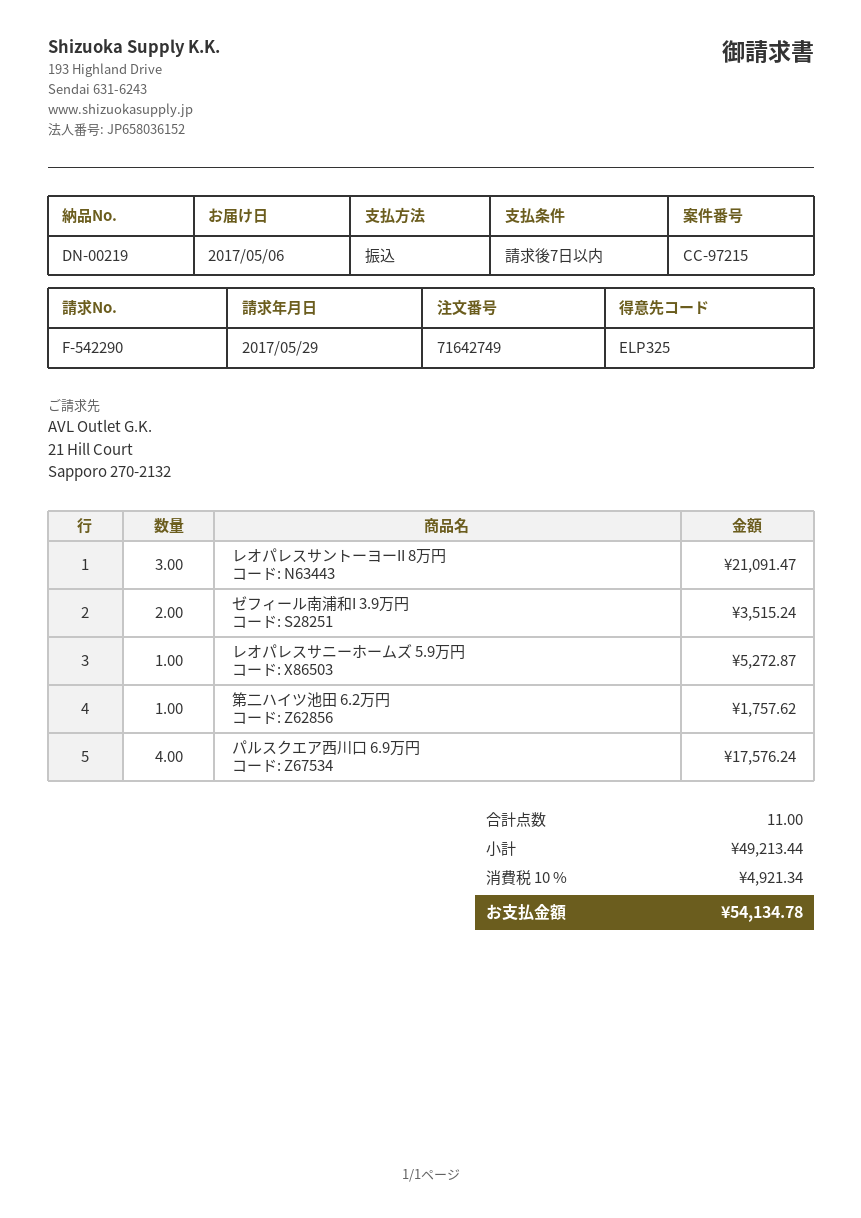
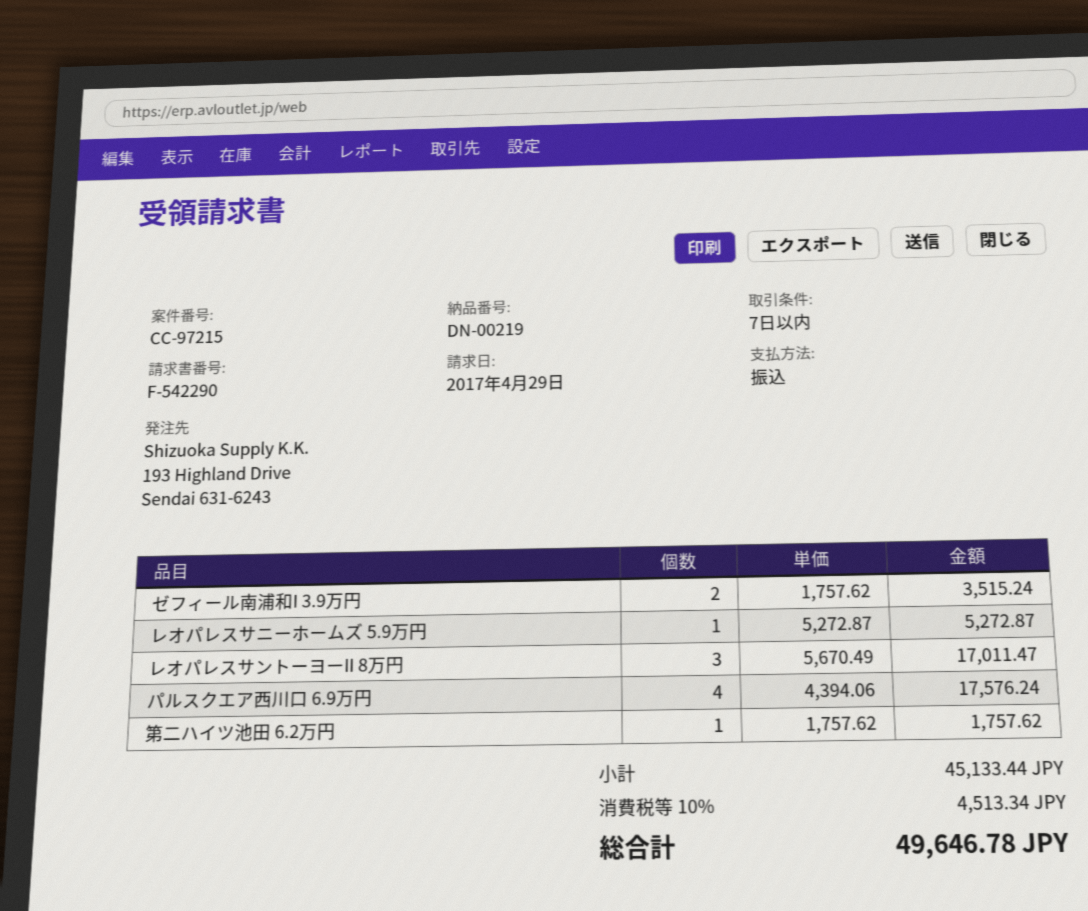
invoice date: 2017-05-29 -> 2017-04-29
レオパレスサントーヨーII 8万円: 3 for 21091.47 -> 3 for 17011.47
subtotal: 49213.44 -> 45133.44
tax: 10% = 4921.34 -> 10% = 4513.34
total: 54134.78 -> 49646.78

